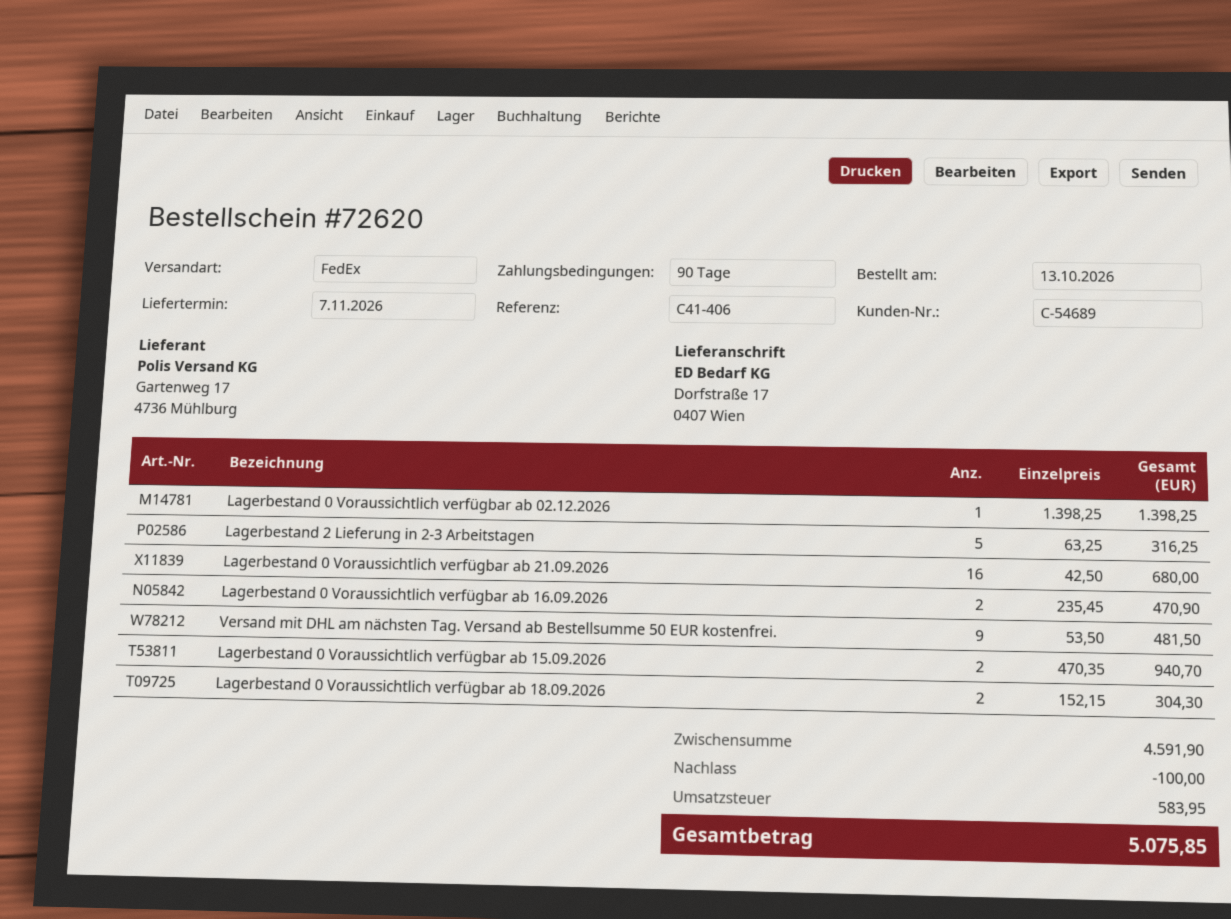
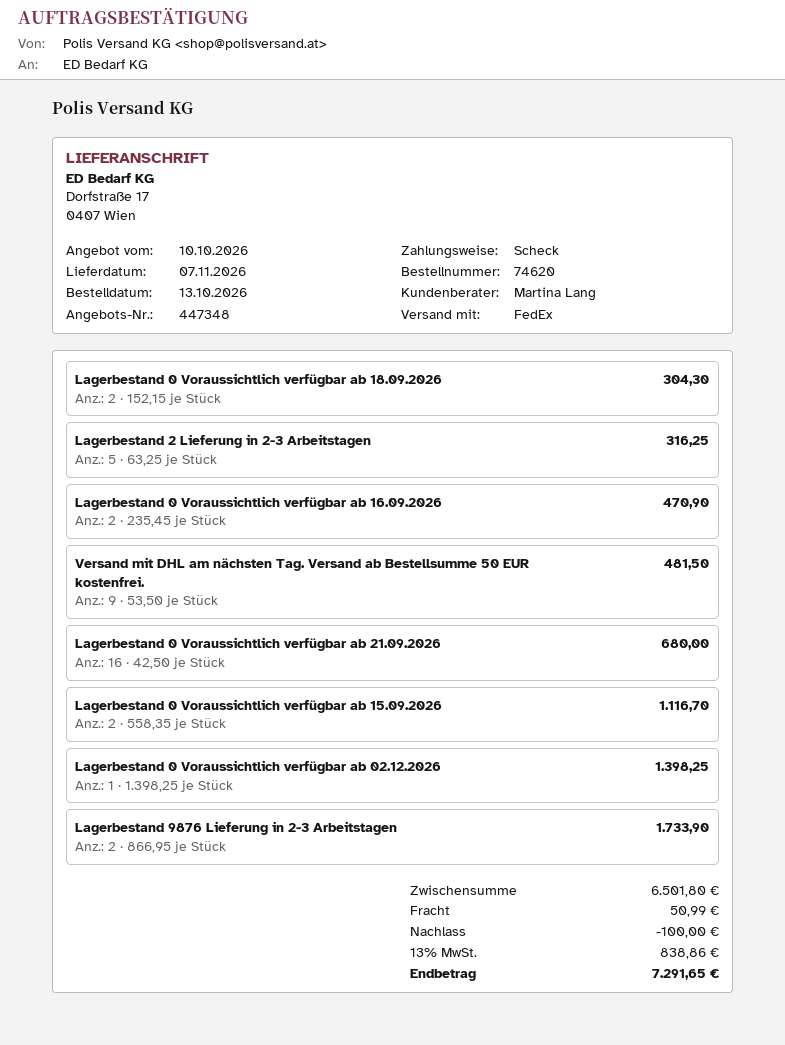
order number: 72620 -> 74620
Lagerbestand 0 Voraussichtlich verfügbar ab 15.09.2026: 2 x 470.35 = 940.70 -> 2 x 558.35 = 1116.70
Lagerbestand 9876 Lieferung in 2-3 Arbeitstagen: none -> 2 x 866.95 = 1733.90
subtotal: 4591.90 -> 6501.80
shipping: none -> 50.99
tax: 583.95 -> 838.86
total: 5075.85 -> 7291.65

